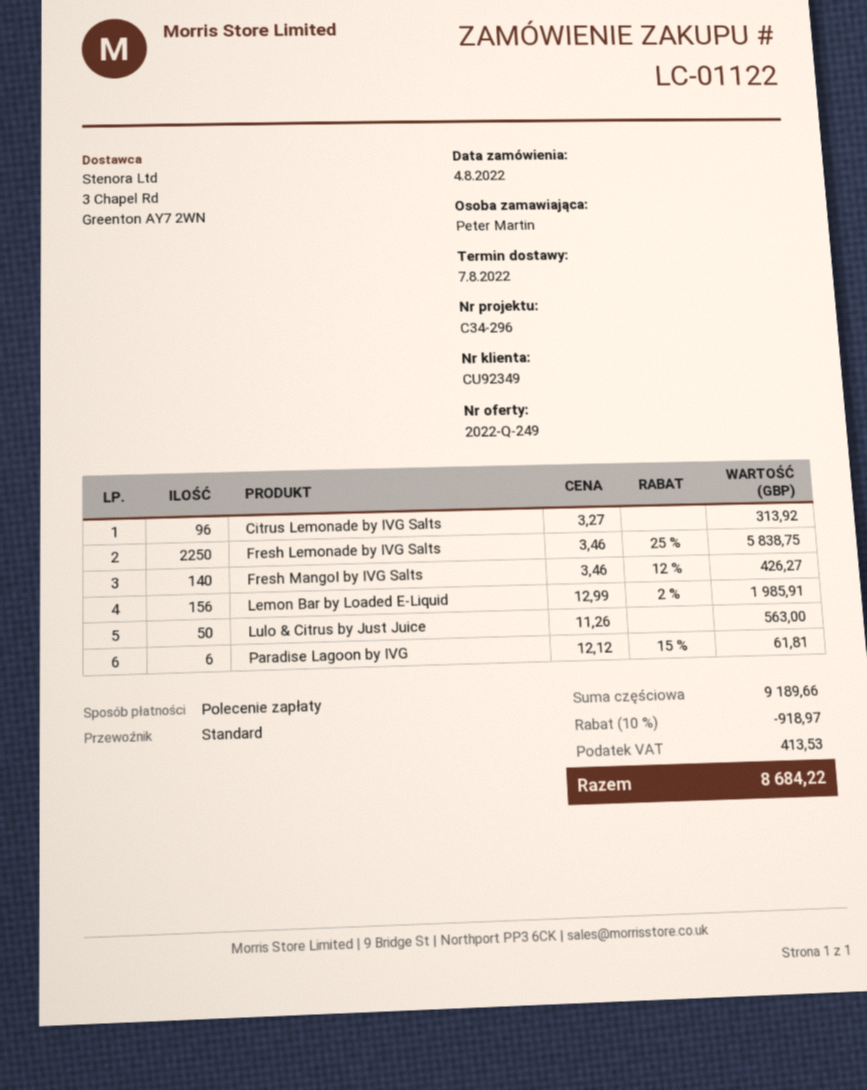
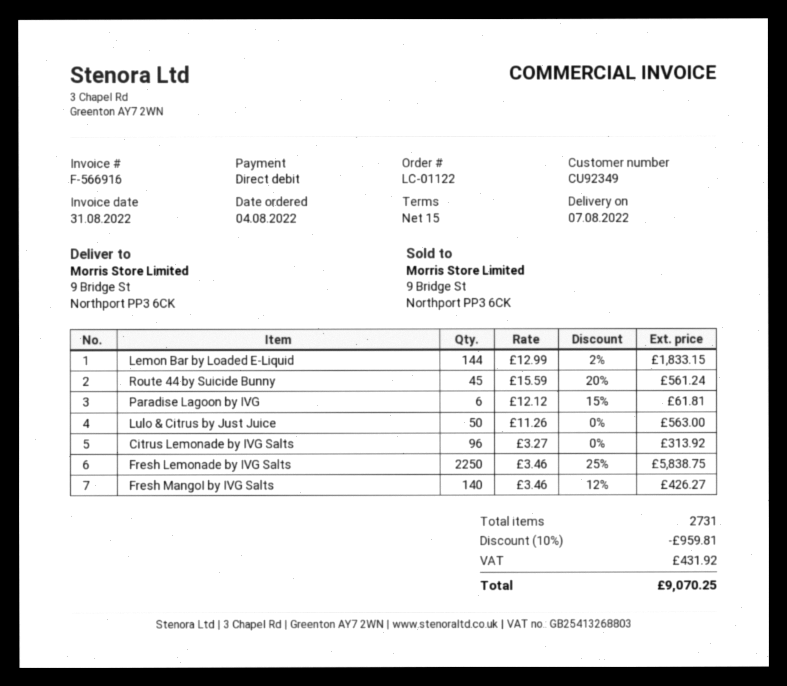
Lemon Bar by Loaded E-Liquid: 156 x 12.99 - 2% = 1985.91 -> 144 x 12.99 - 2% = 1833.15
Route 44 by Suicide Bunny: none -> 45 x 15.59 - 20% = 561.24
discount: 10% = 918.97 -> 10% = 959.81
tax: 413.53 -> 431.92
total: 8684.22 -> 9070.25

